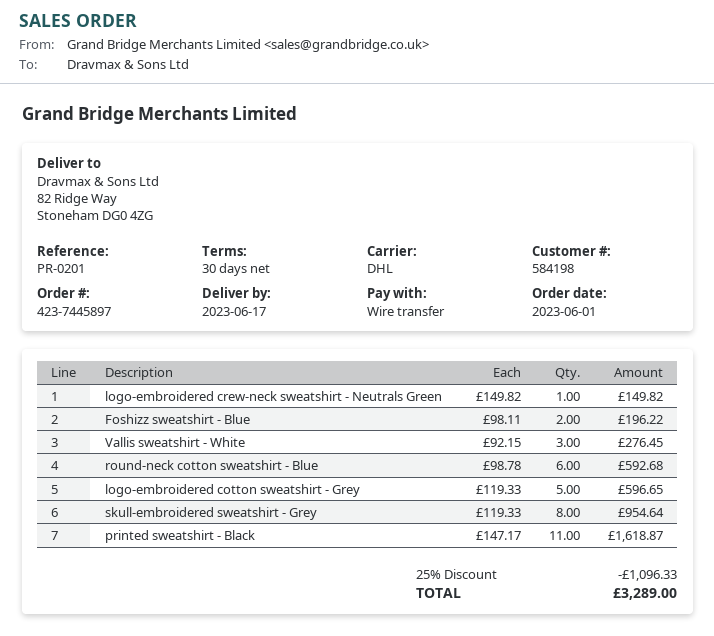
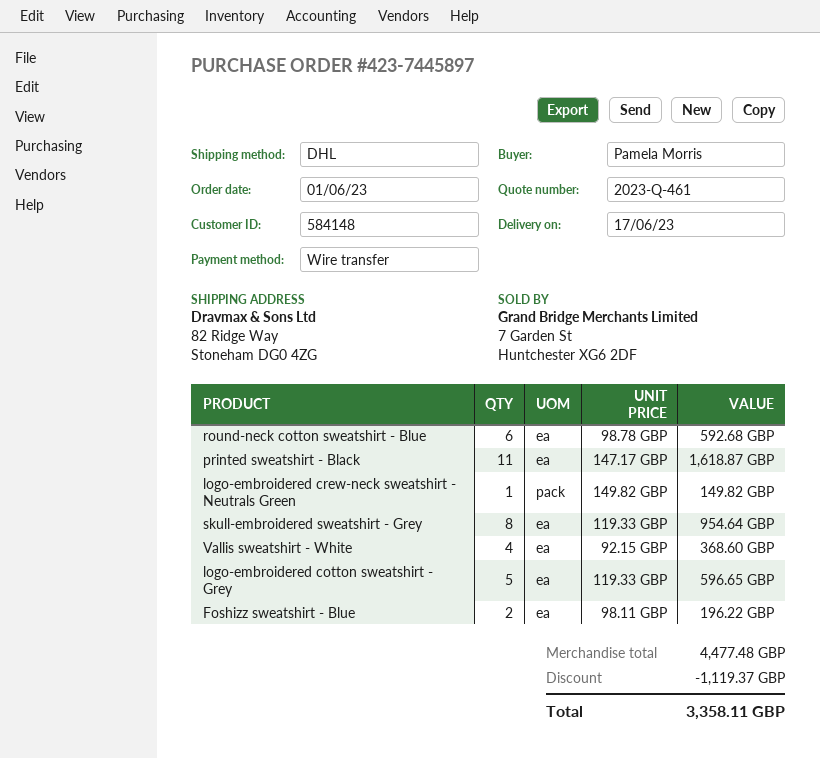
customer number: 584198 -> 584148
Vallis sweatshirt - White: 3 x 92.15 = 276.45 -> 4 x 92.15 = 368.60
discount: 1096.33 -> 1119.37
total: 3289.00 -> 3358.11

